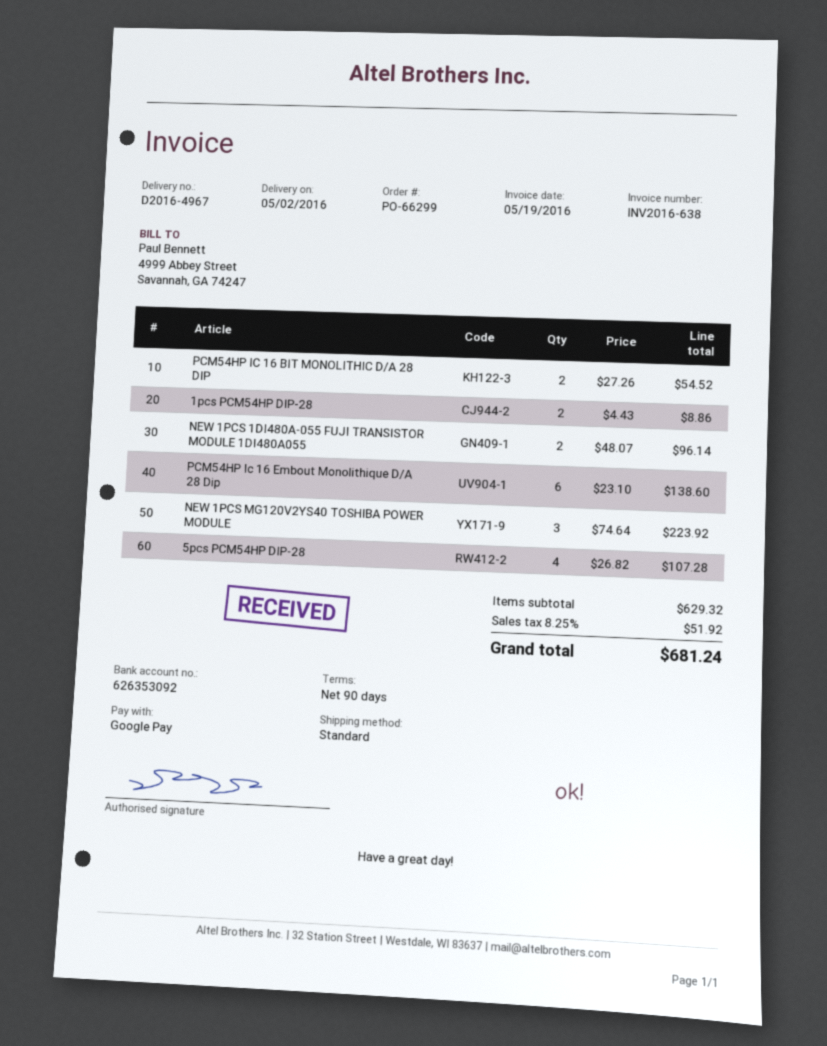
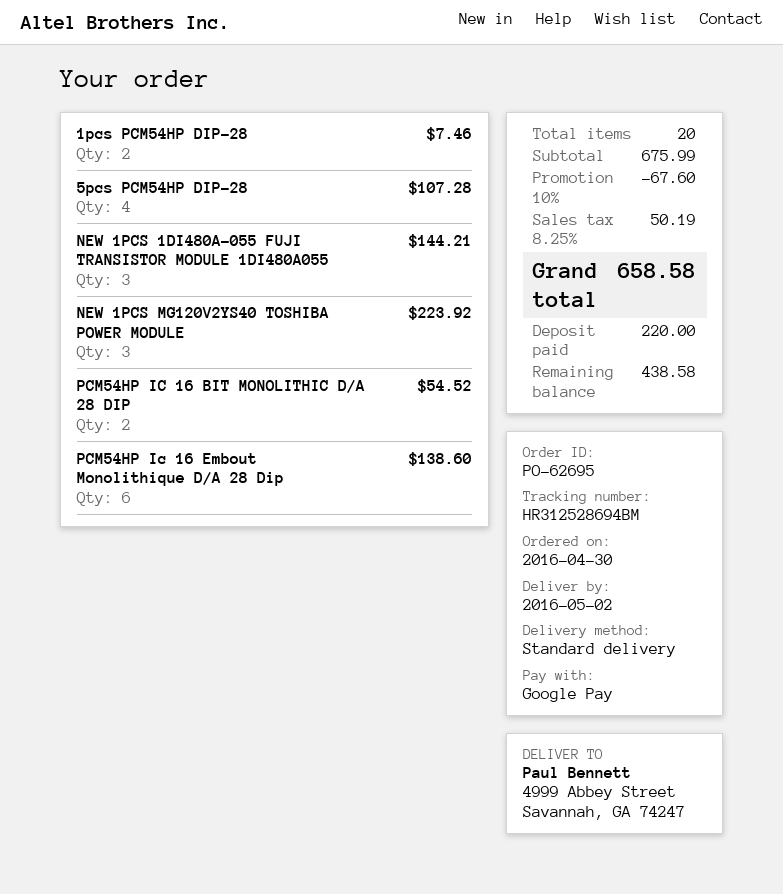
order number: PO-66299 -> PO-62695
1pcs PCM54HP DIP-28: 2 for 8.86 -> 2 for 7.46
NEW 1PCS 1DI480A-055 FUJI TRANSISTOR MODULE 1DI480A055: 2 for 96.14 -> 3 for 144.21
subtotal: 629.32 -> 675.99
discount: none -> 10% = 67.60
tax: 8.25% = 51.92 -> 8.25% = 50.19
total: 681.24 -> 658.58

